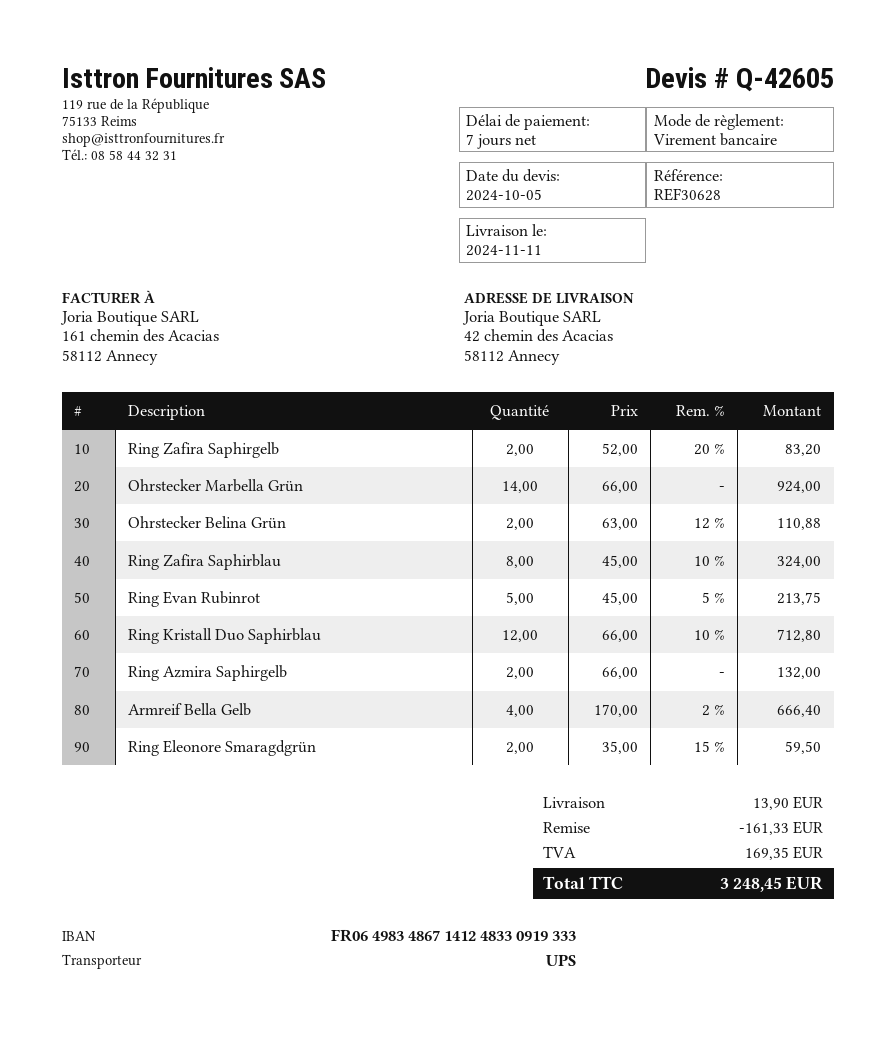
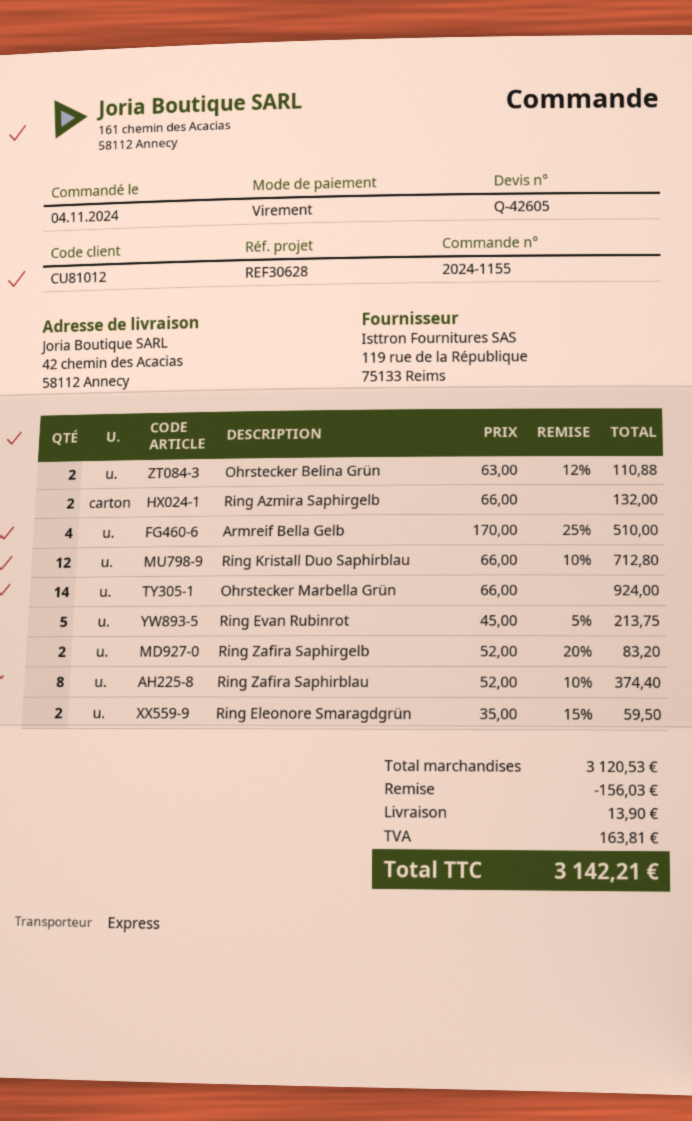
shipping method: UPS -> express
Ring Zafira Saphirblau: 8 x 45.00 - 10% = 324.00 -> 8 x 52.00 - 10% = 374.40
Armreif Bella Gelb: 4 x 170.00 - 2% = 666.40 -> 4 x 170.00 - 25% = 510.00
discount: 161.33 -> 156.03
tax: 169.35 -> 163.81
total: 3248.45 -> 3142.21

